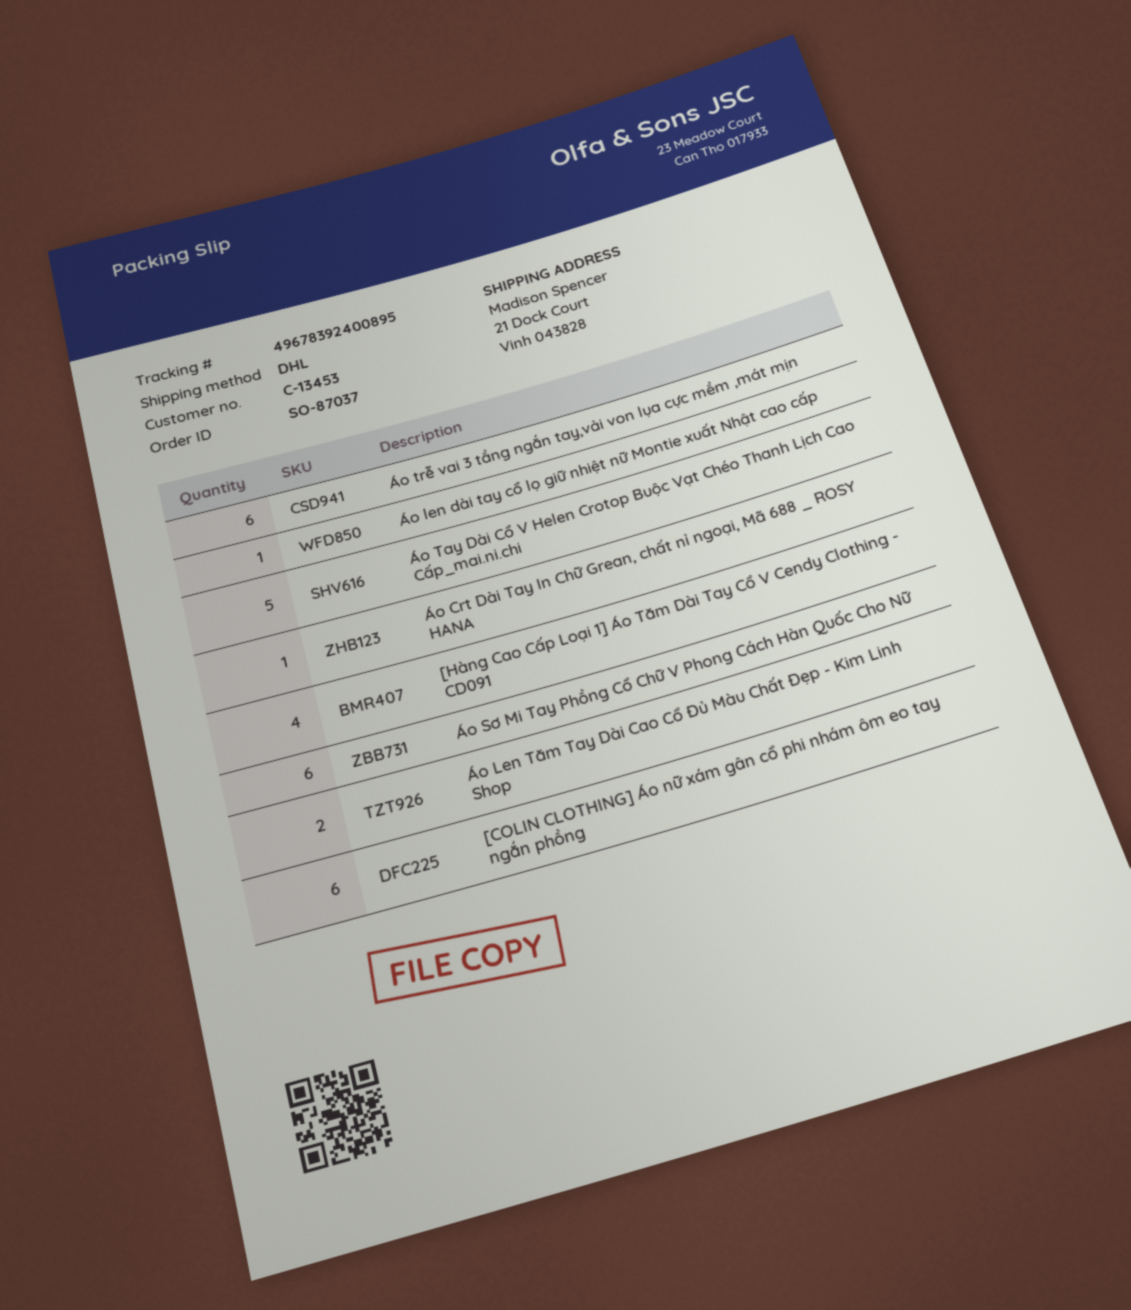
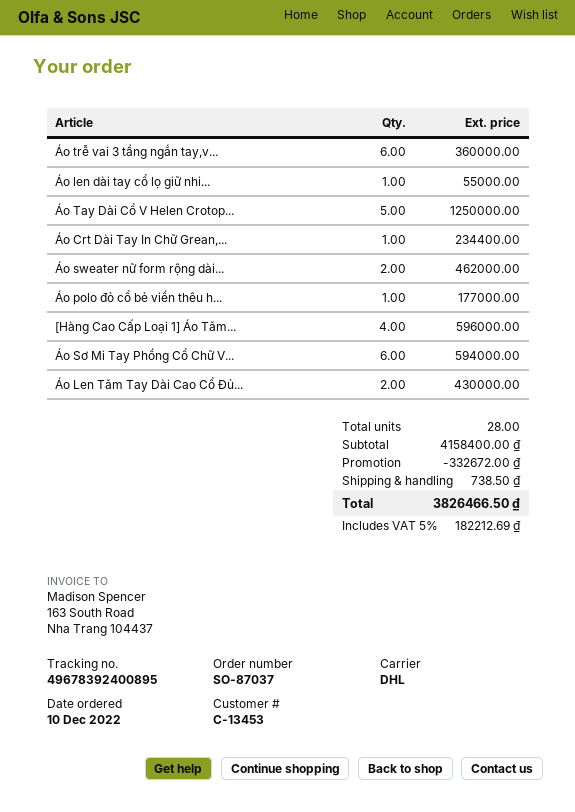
[COLIN CLOTHING] Áo nữ xám gân cổ phi nhám ôm eo tay ngắn phồng: 6 -> none
Áo sweater nữ form rộng dài...: none -> 2
Áo polo đỏ cổ bẻ viền thêu h...: none -> 1

